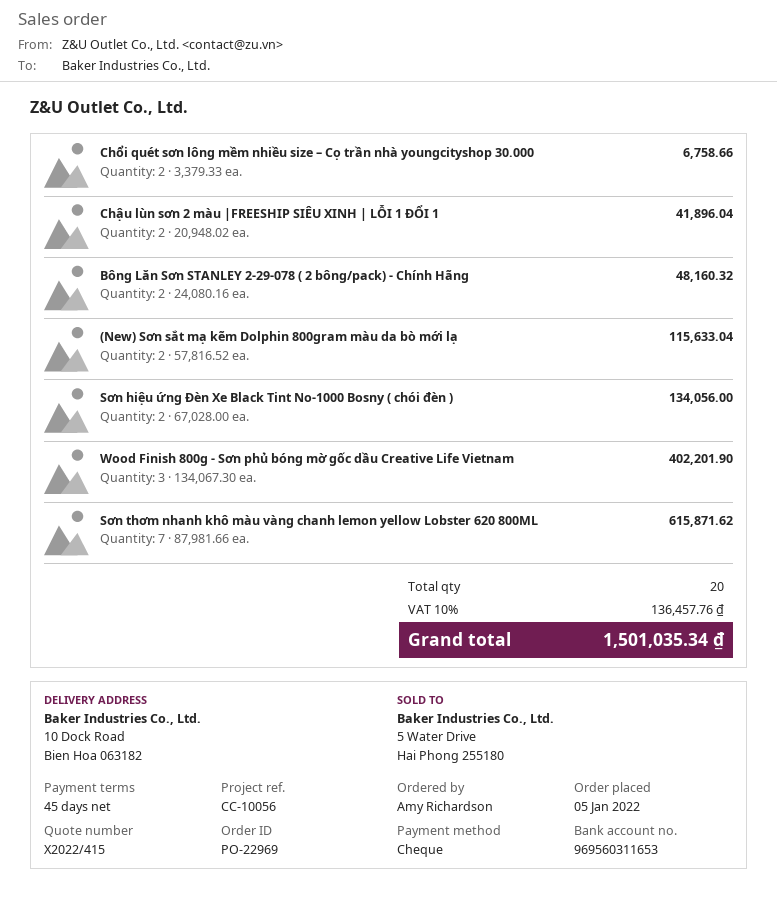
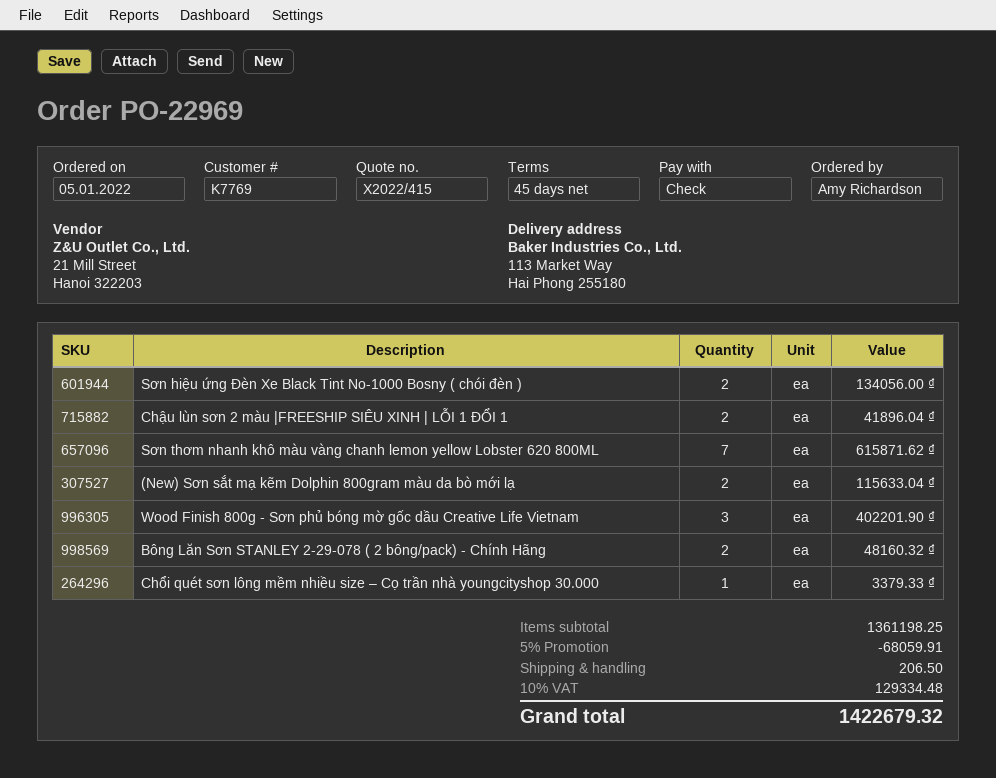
ship to: 10 Dock Road, Bien Hoa 063182 -> 113 Market Way, Hai Phong 255180
Chổi quét sơn lông mềm nhiều size – Cọ trần nhà youngcityshop 30.000: 2 for 6758.66 -> 1 for 3379.33
discount: none -> 5% = 68059.91
shipping: none -> 206.50
tax: 10% = 136457.76 -> 10% = 129334.48
total: 1501035.34 -> 1422679.32

